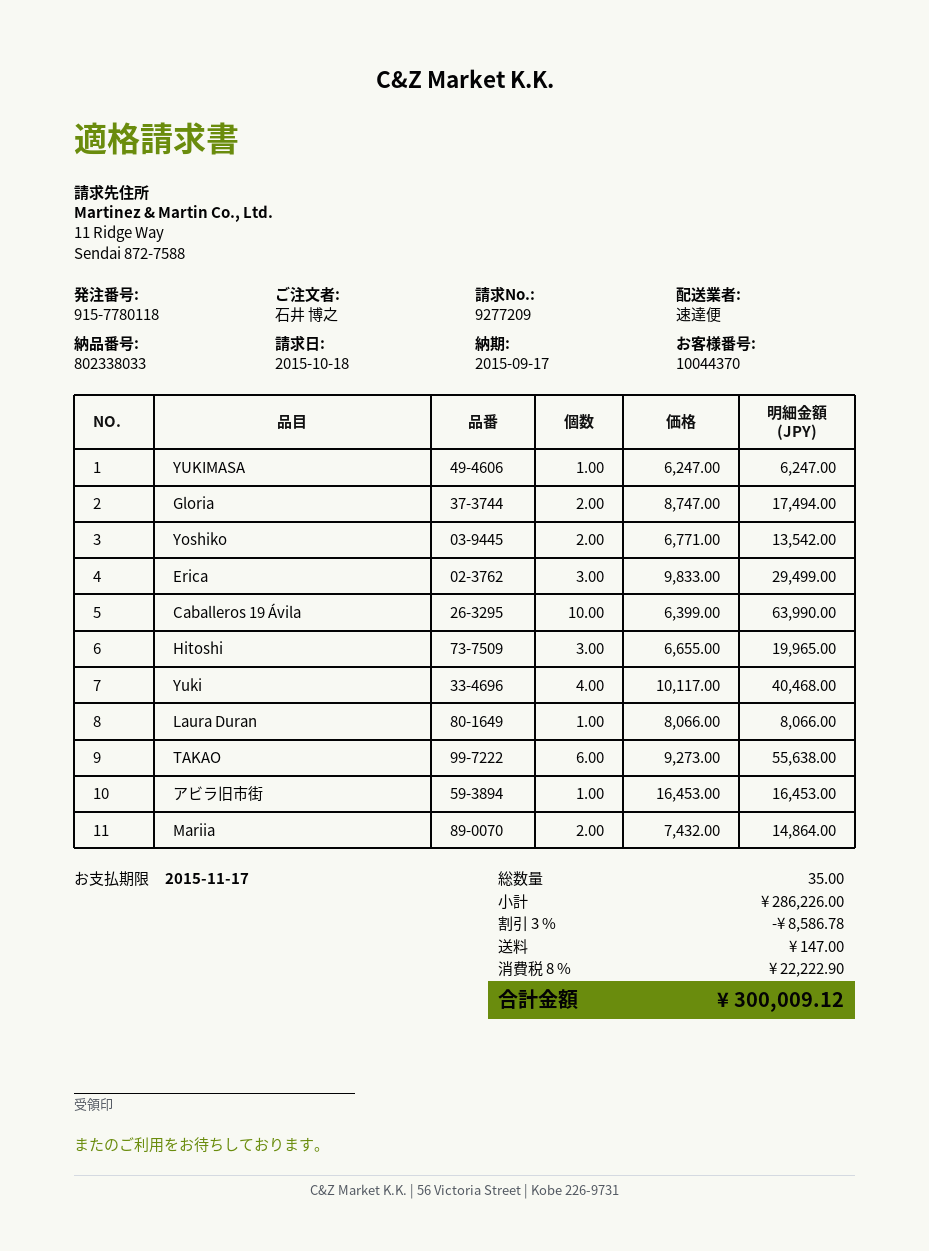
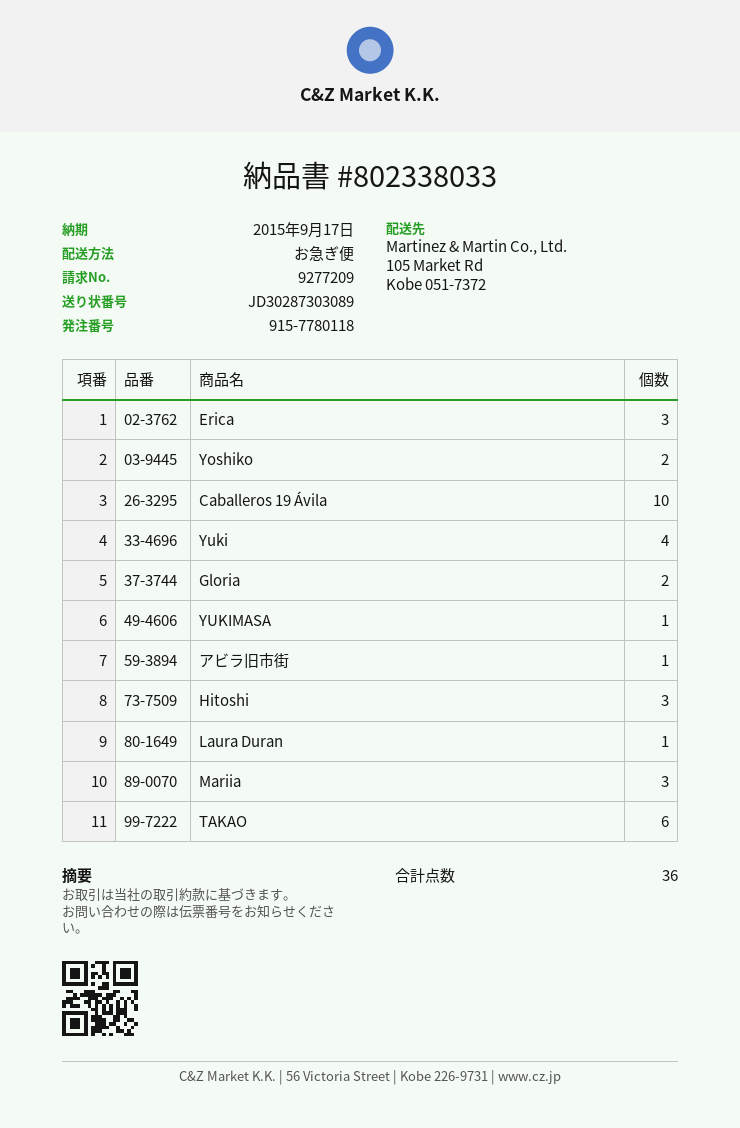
Mariia: 2 -> 3
total quantity: 35 -> 36

